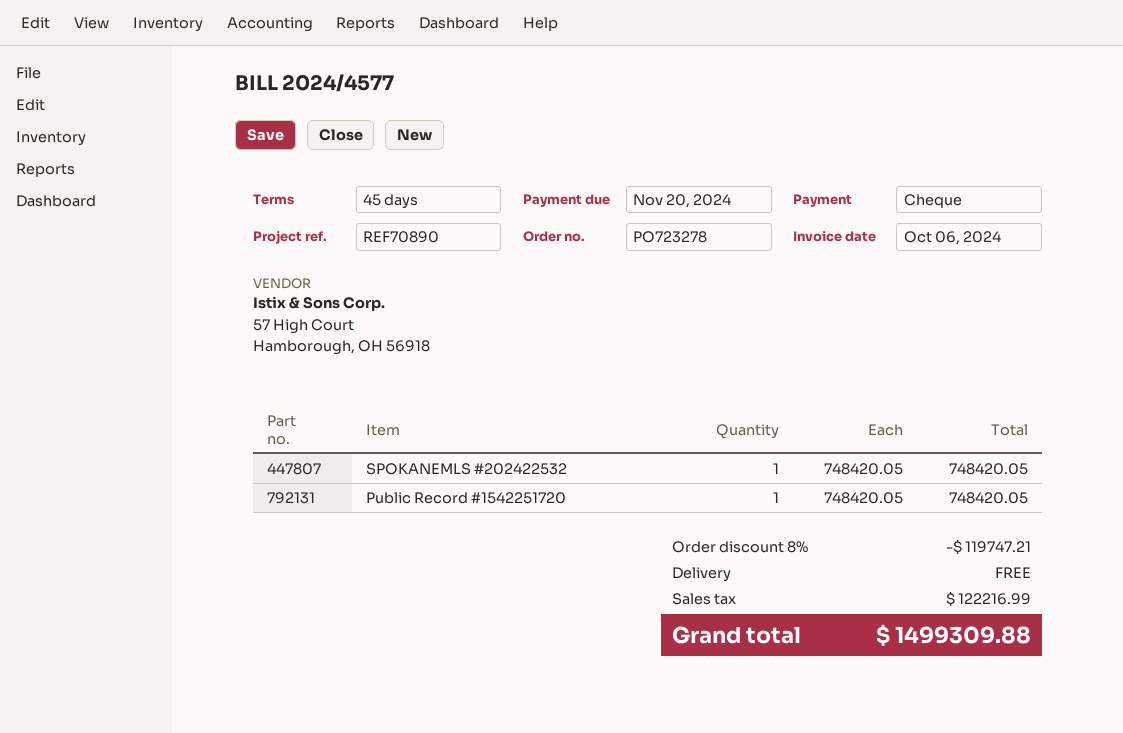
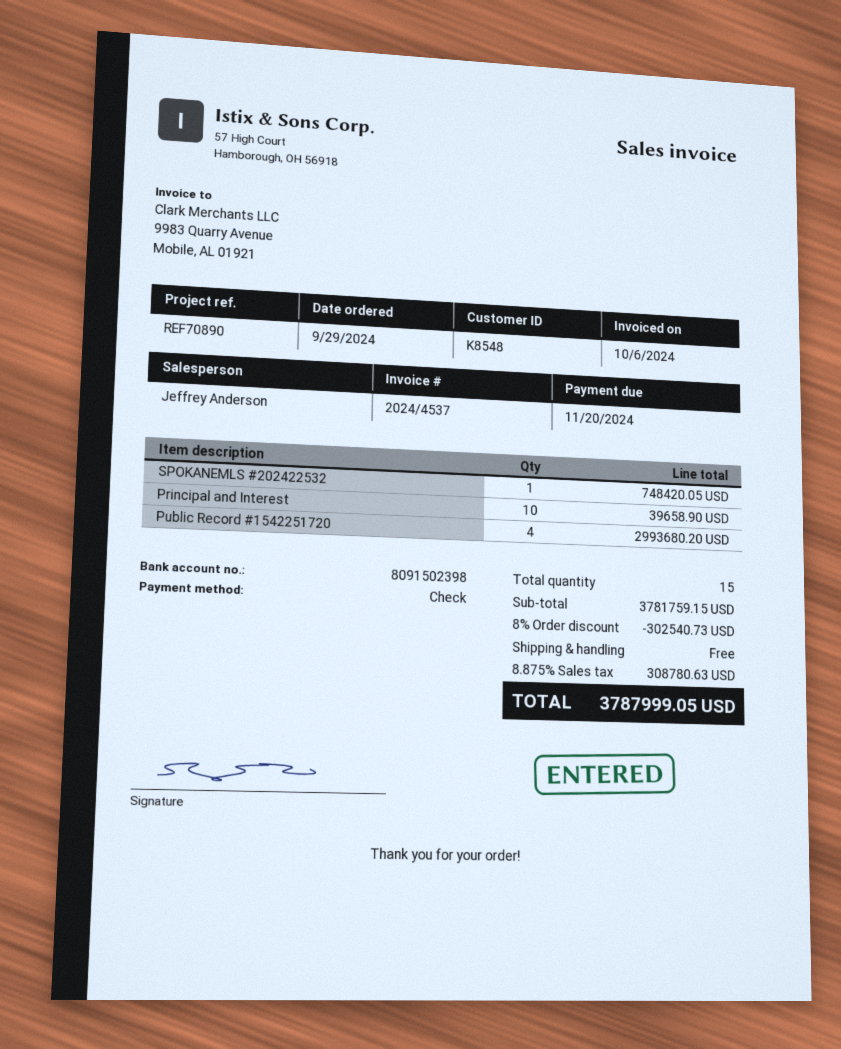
invoice number: 2024/4577 -> 2024/4537
Public Record #1542251720: 1 for 748420.05 -> 4 for 2993680.20
Principal and Interest: none -> 10 for 39658.90
discount: 8% = 119747.21 -> 8% = 302540.73
tax: 122216.99 -> 308780.63
total: 1499309.88 -> 3787999.05

